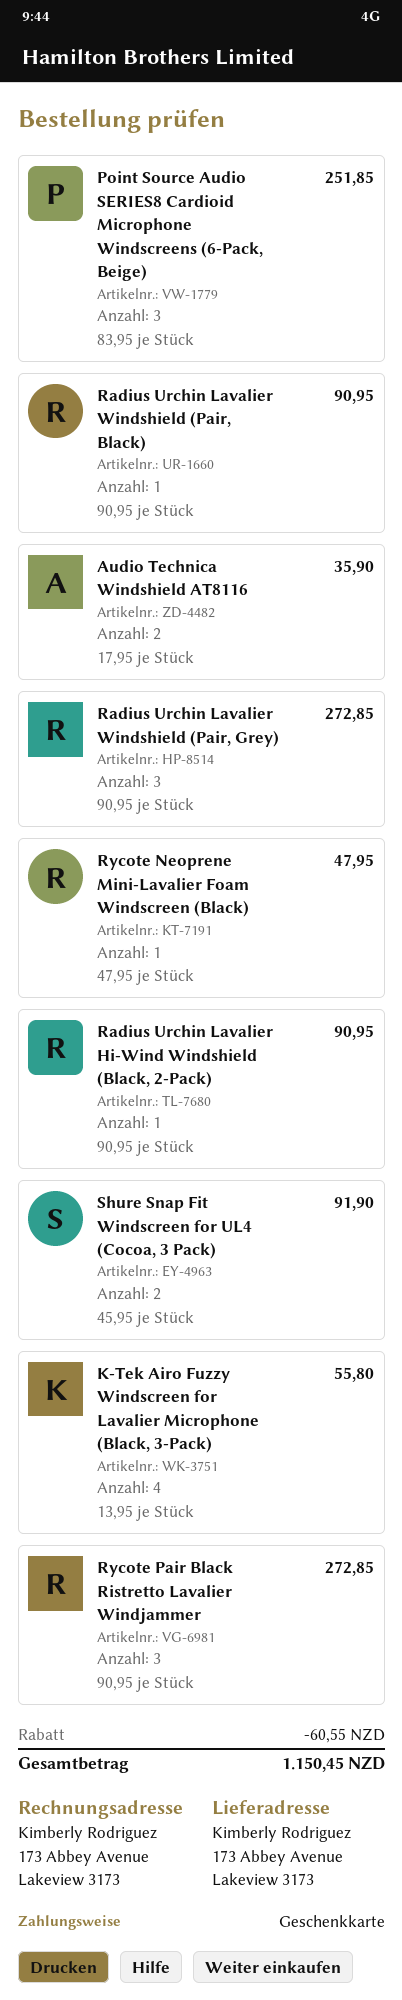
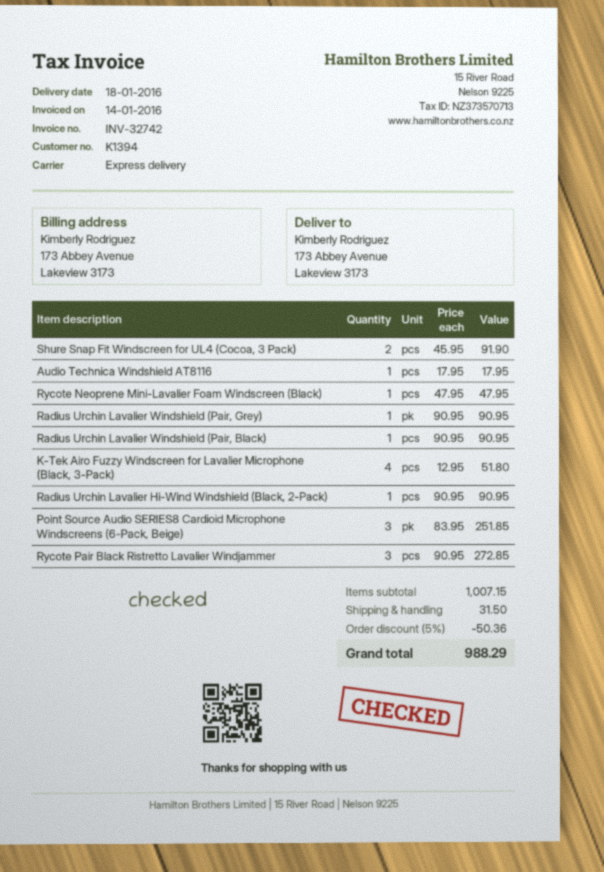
Audio Technica Windshield AT8116: 2 x 17.95 = 35.90 -> 1 x 17.95 = 17.95
Radius Urchin Lavalier Windshield (Pair, Grey): 3 x 90.95 = 272.85 -> 1 x 90.95 = 90.95
K-Tek Airo Fuzzy Windscreen for Lavalier Microphone (Black, 3-Pack): 4 x 13.95 = 55.80 -> 4 x 12.95 = 51.80
discount: 60.55 -> 50.36
shipping: none -> 31.50
total: 1150.45 -> 988.29

